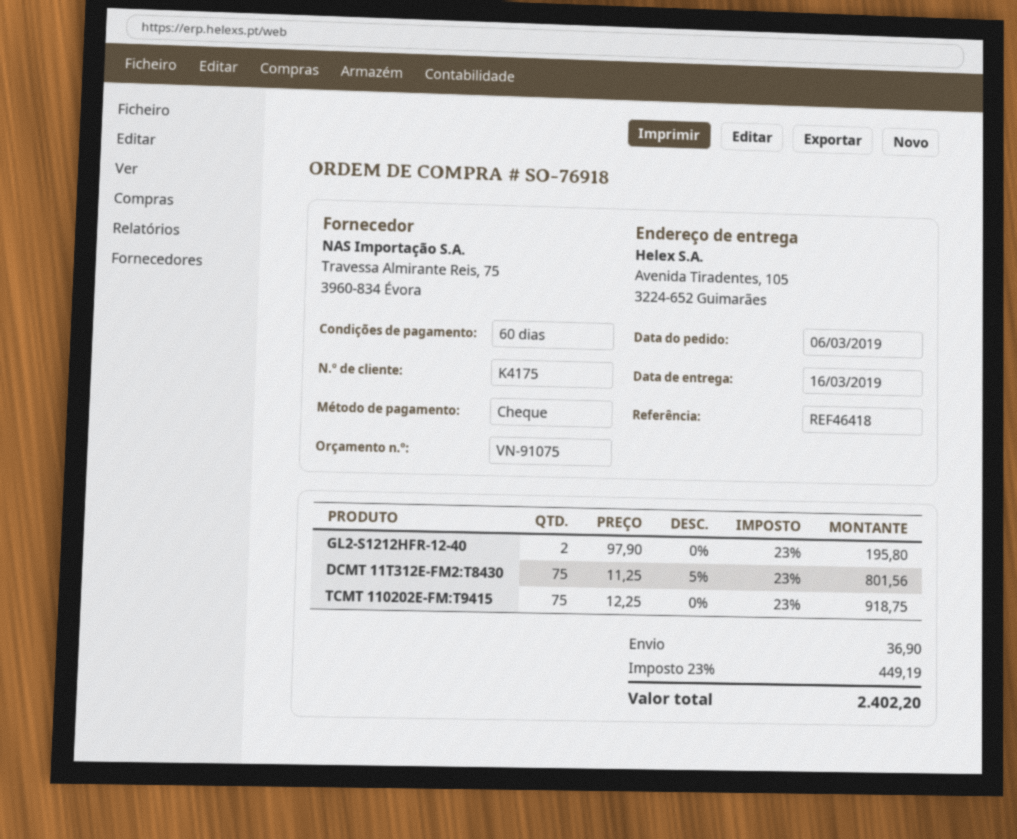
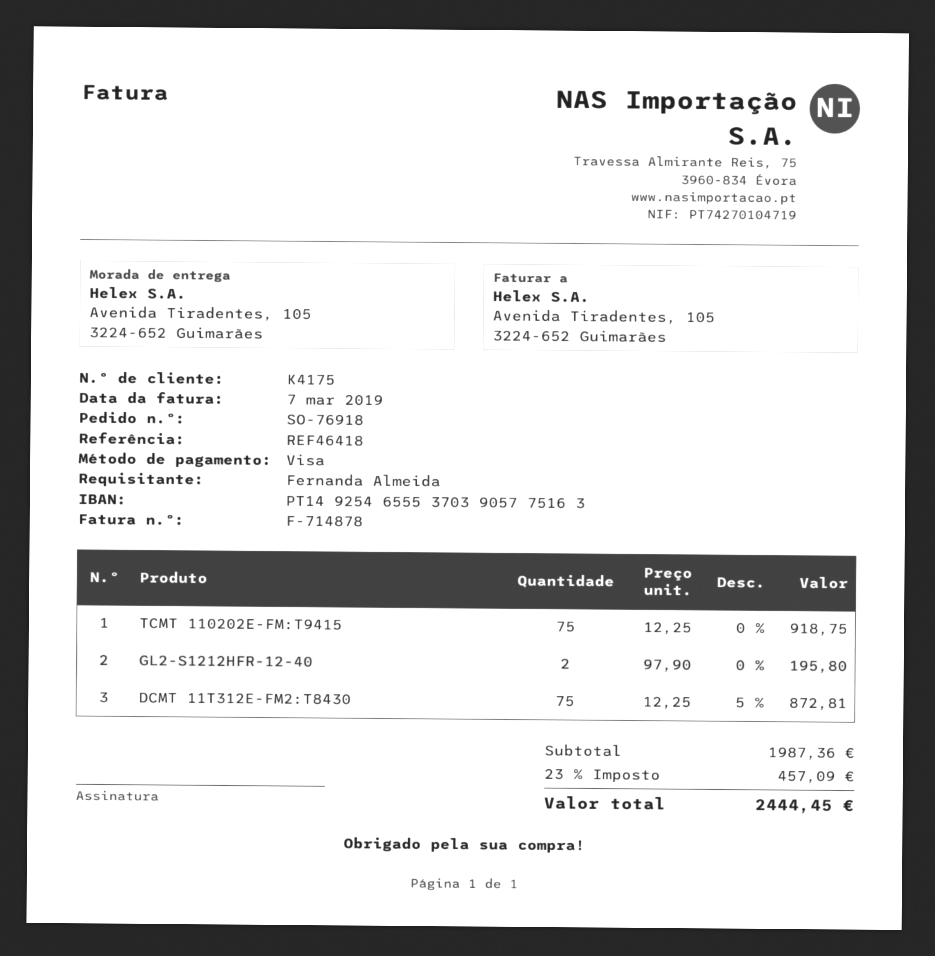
payment method: cheque -> Visa
DCMT 11T312E-FM2:T8430: 75 x 11.25 - 5% = 801.56 -> 75 x 12.25 - 5% = 872.81
shipping: 36.90 -> none
tax: 23% = 449.19 -> 23% = 457.09
total: 2402.20 -> 2444.45

